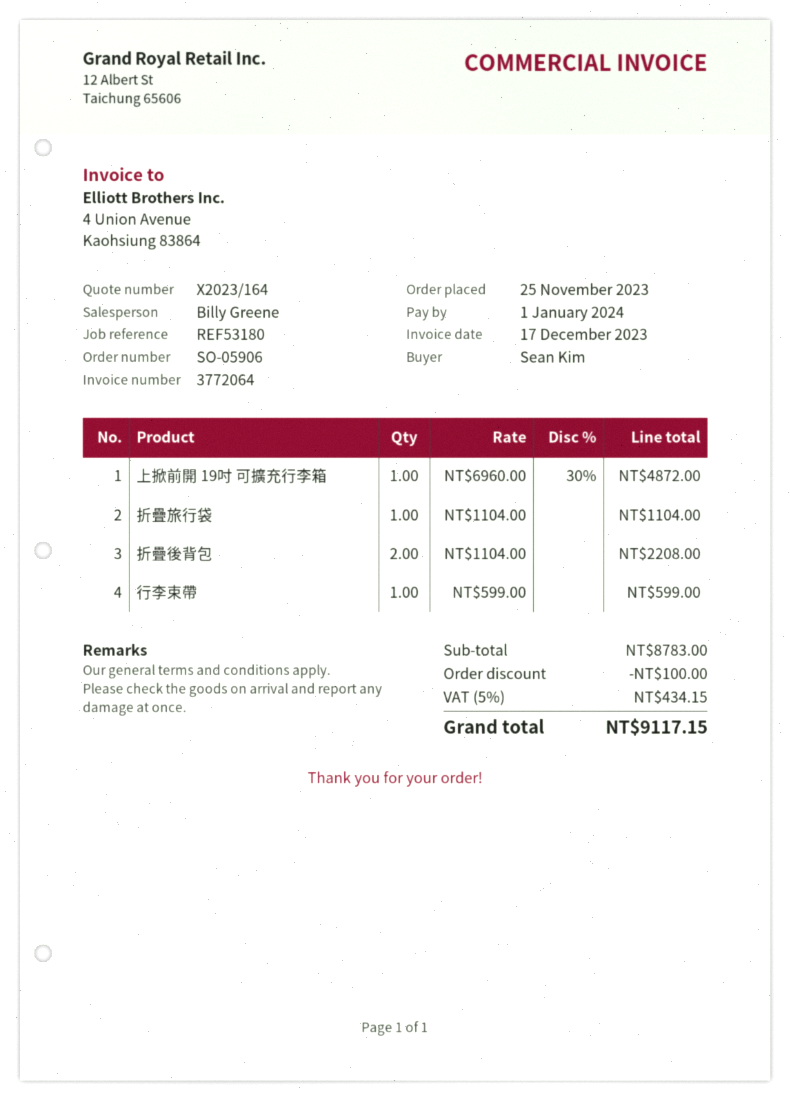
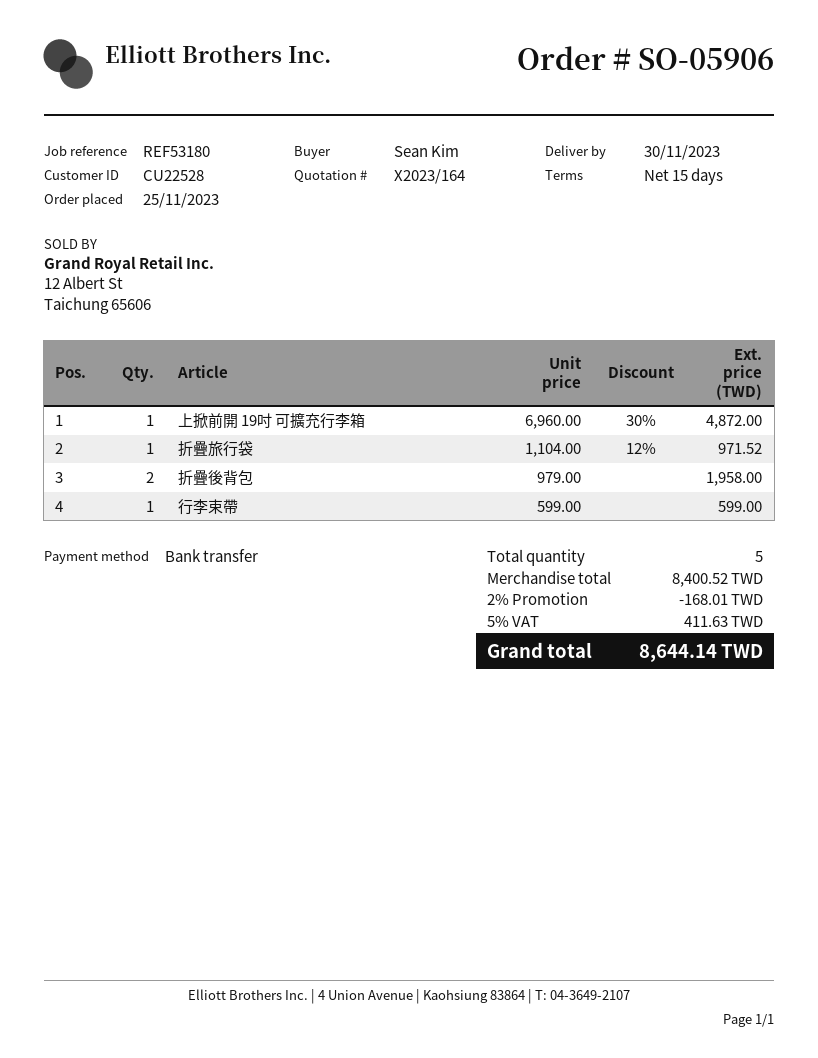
折疊旅行袋: 1 x 1104.00 = 1104.00 -> 1 x 1104.00 - 12% = 971.52
折疊後背包: 2 x 1104.00 = 2208.00 -> 2 x 979.00 = 1958.00
subtotal: 8783.00 -> 8400.52
discount: 100.00 -> 168.01
tax: 5% = 434.15 -> 5% = 411.63
total: 9117.15 -> 8644.14

